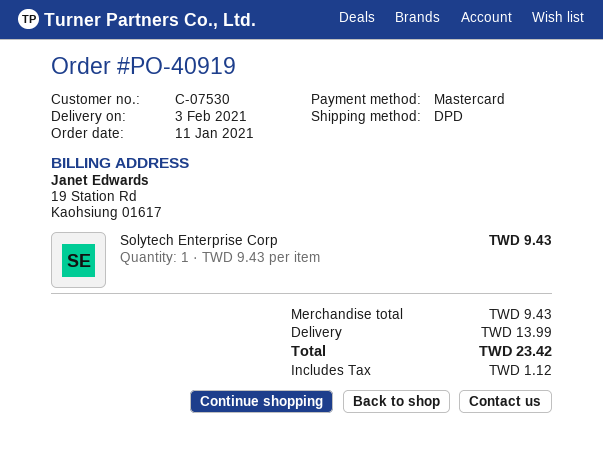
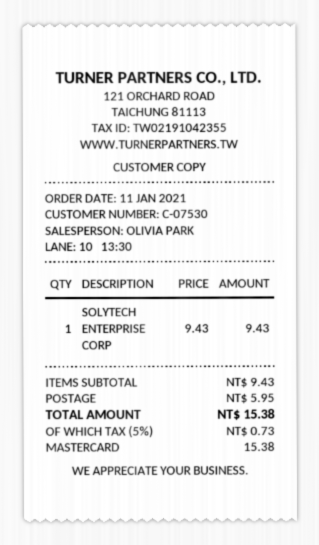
shipping: 13.99 -> 5.95
tax: 1.12 -> 0.73
total: 23.42 -> 15.38

